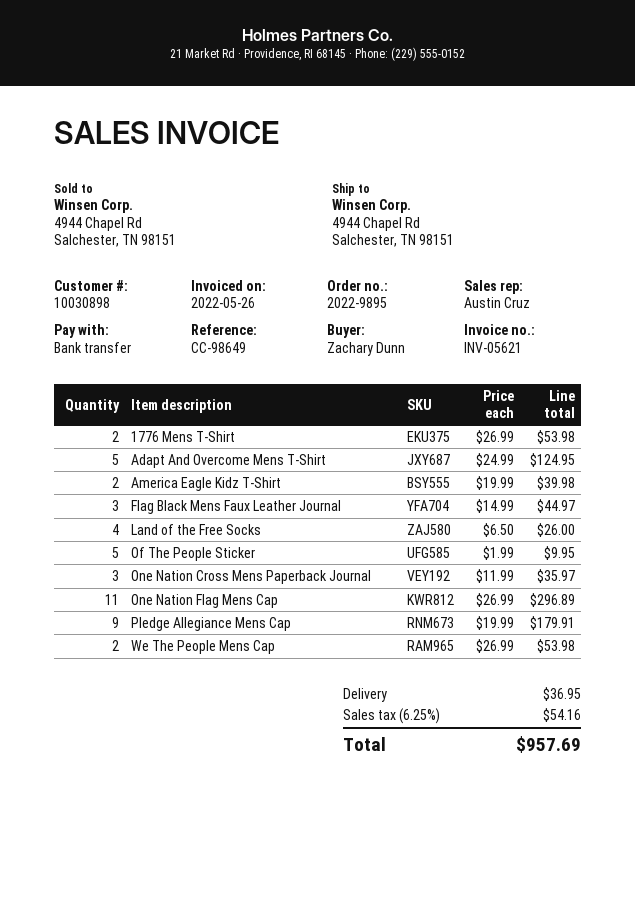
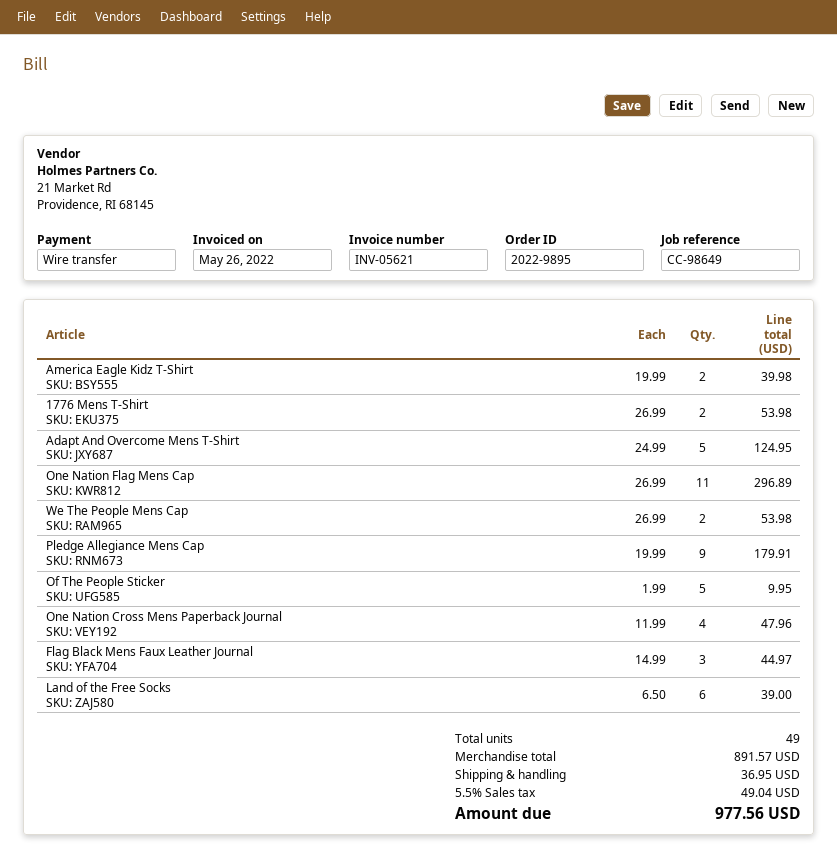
Land of the Free Socks: 4 x 6.50 = 26.00 -> 6 x 6.50 = 39.00
One Nation Cross Mens Paperback Journal: 3 x 11.99 = 35.97 -> 4 x 11.99 = 47.96
tax: 6.25% = 54.16 -> 5.5% = 49.04
total: 957.69 -> 977.56

